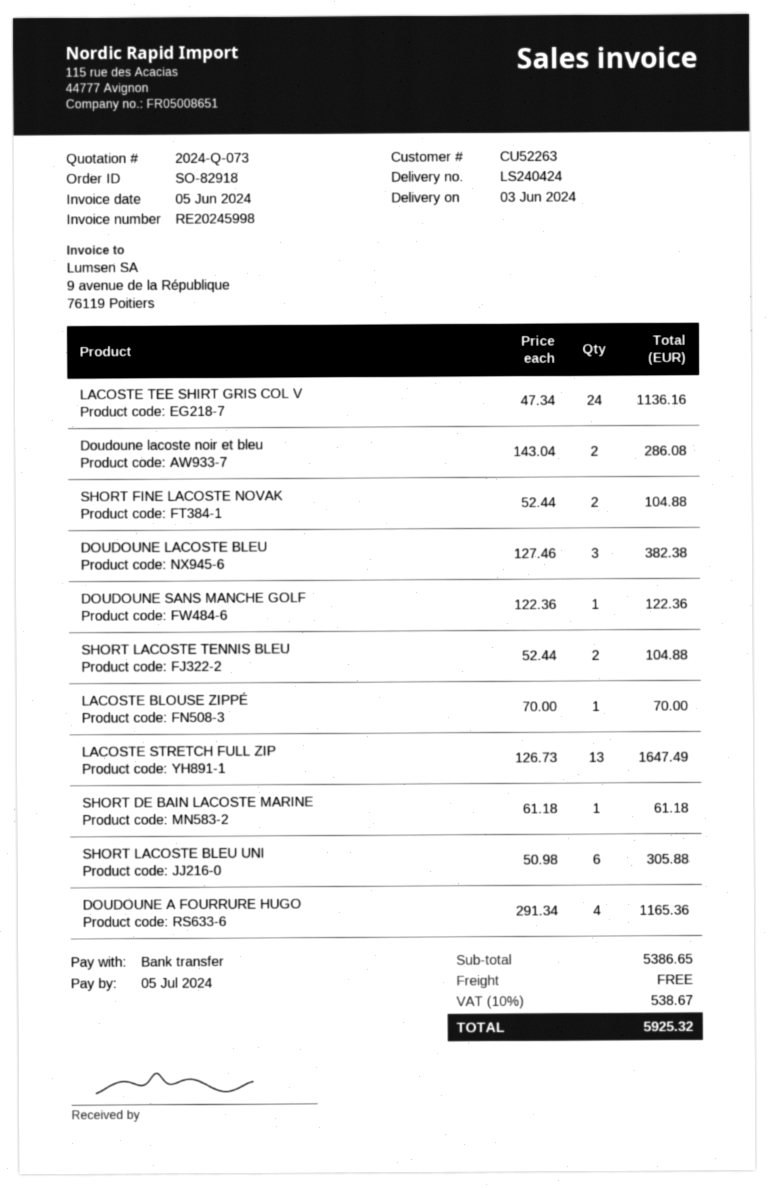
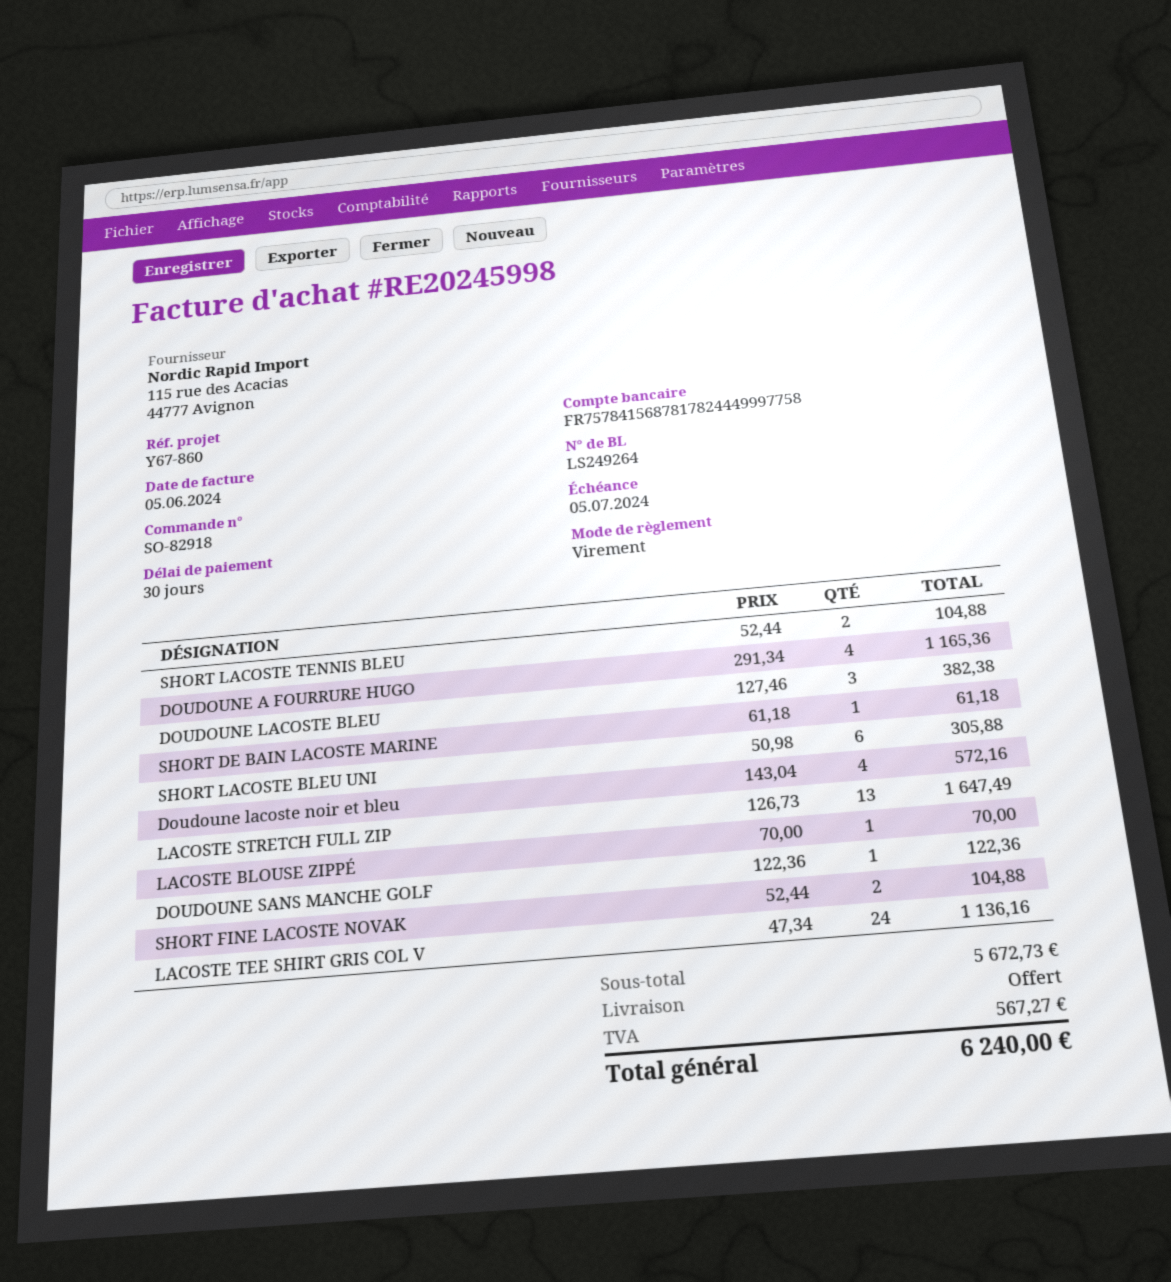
delivery note number: LS240424 -> LS249264
Doudoune lacoste noir et bleu: 2 x 143.04 = 286.08 -> 4 x 143.04 = 572.16
subtotal: 5386.65 -> 5672.73
tax: 538.67 -> 567.27
total: 5925.32 -> 6240.00

